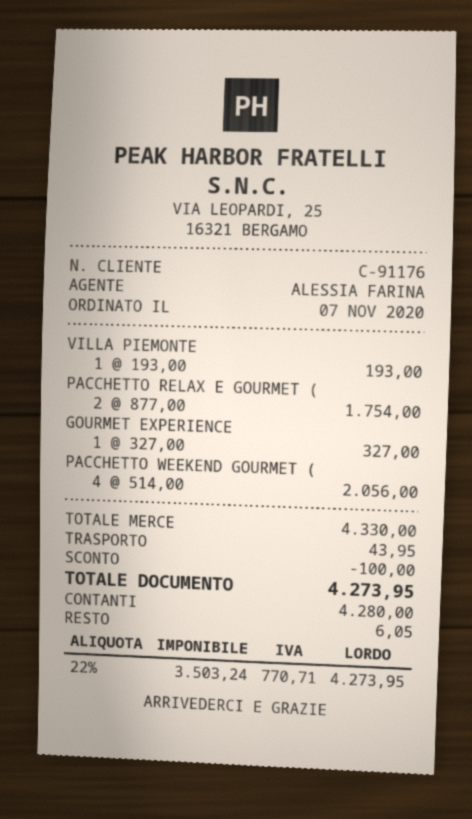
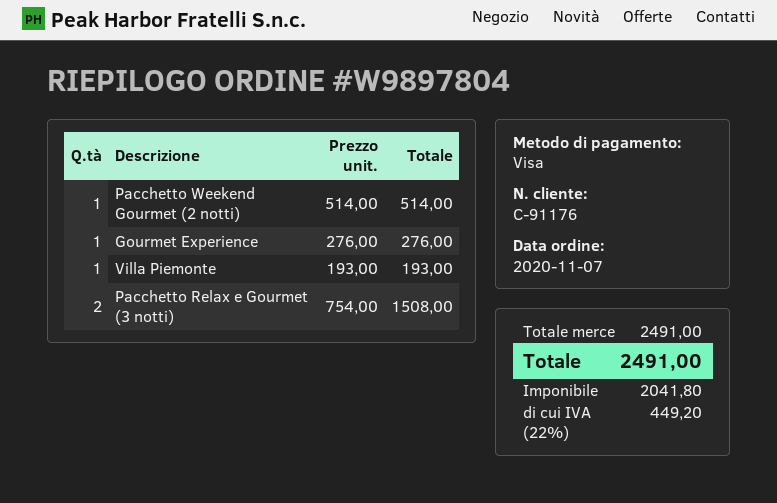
payment method: cash -> Visa
PACCHETTO RELAX E GOURMET (: 2 x 877.00 = 1754.00 -> 2 x 754.00 = 1508.00
GOURMET EXPERIENCE: 1 x 327.00 = 327.00 -> 1 x 276.00 = 276.00
PACCHETTO WEEKEND GOURMET (: 4 x 514.00 = 2056.00 -> 1 x 514.00 = 514.00
subtotal: 4330.00 -> 2491.00
discount: 100.00 -> none
shipping: 43.95 -> none
net: 3503.24 -> 2041.80
tax: 22% = 770.71 -> 22% = 449.20
total: 4273.95 -> 2491.00

